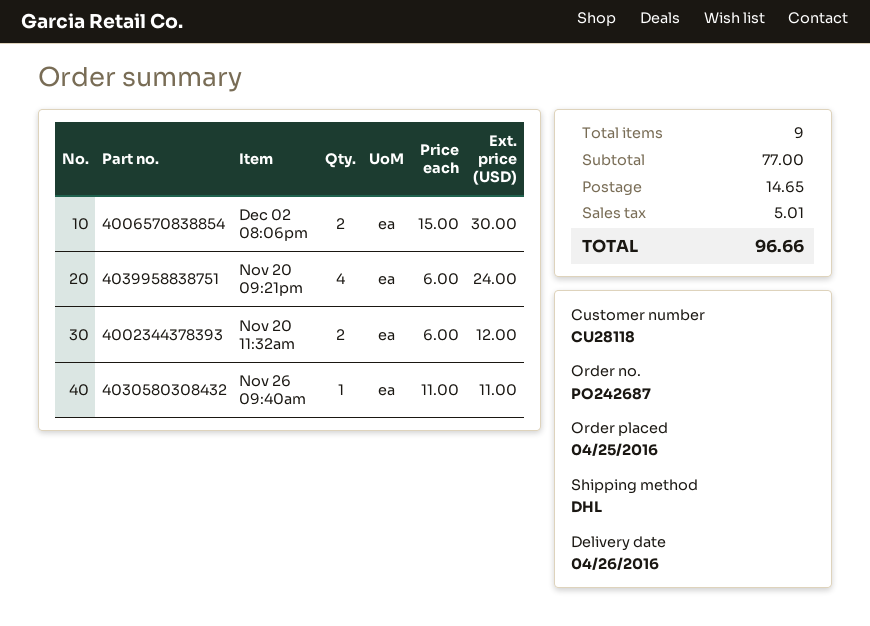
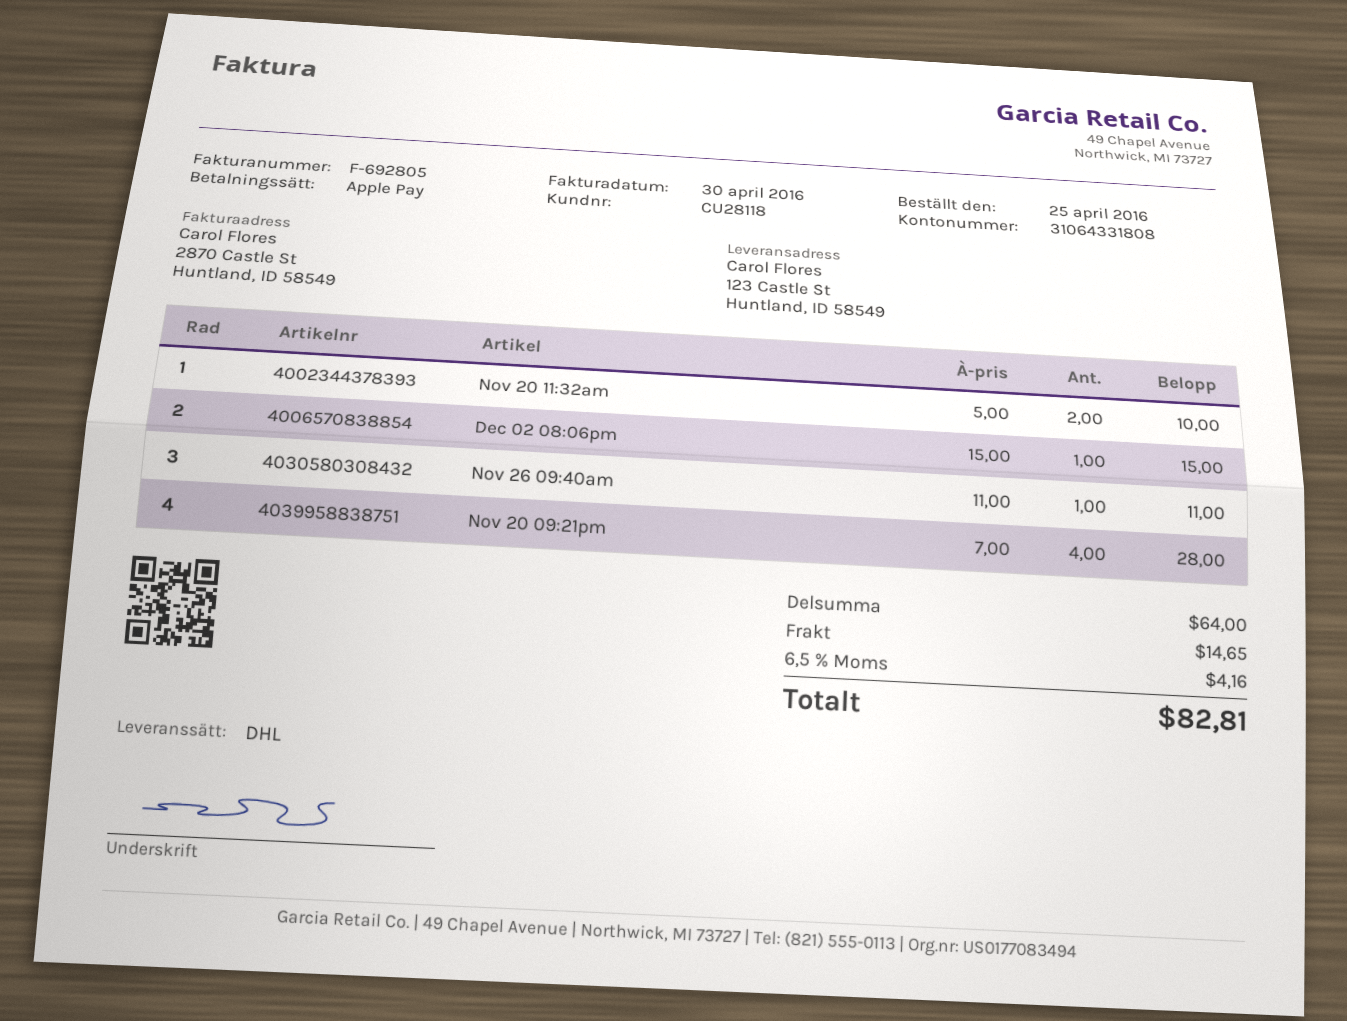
Dec 02 08:06pm: 2 x 15.00 = 30.00 -> 1 x 15.00 = 15.00
Nov 20 09:21pm: 4 x 6.00 = 24.00 -> 4 x 7.00 = 28.00
Nov 20 11:32am: 2 x 6.00 = 12.00 -> 2 x 5.00 = 10.00
subtotal: 77.00 -> 64.00
tax: 5.01 -> 4.16
total: 96.66 -> 82.81

